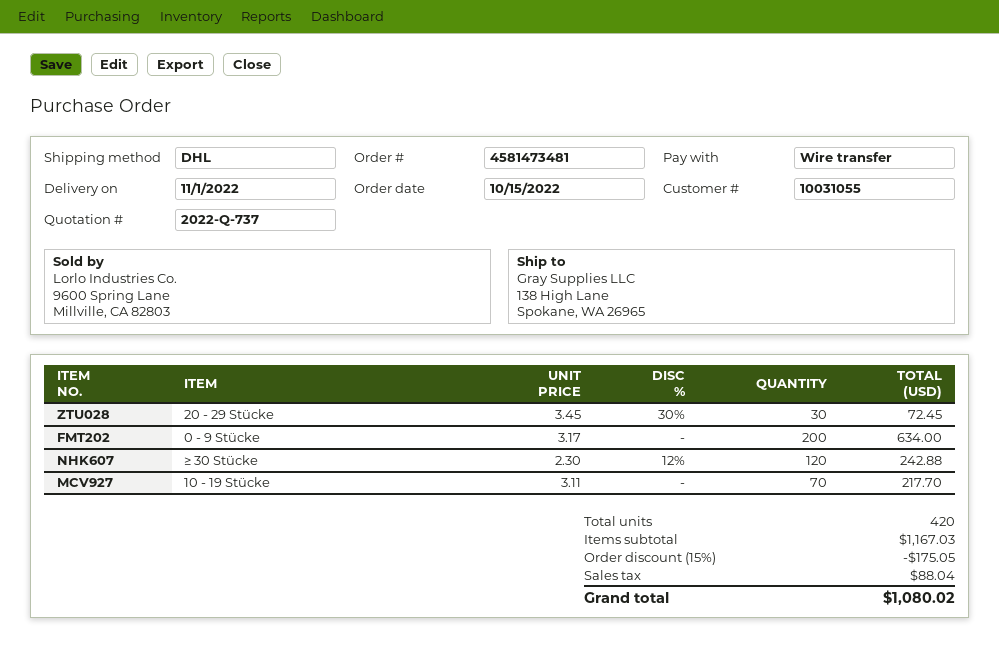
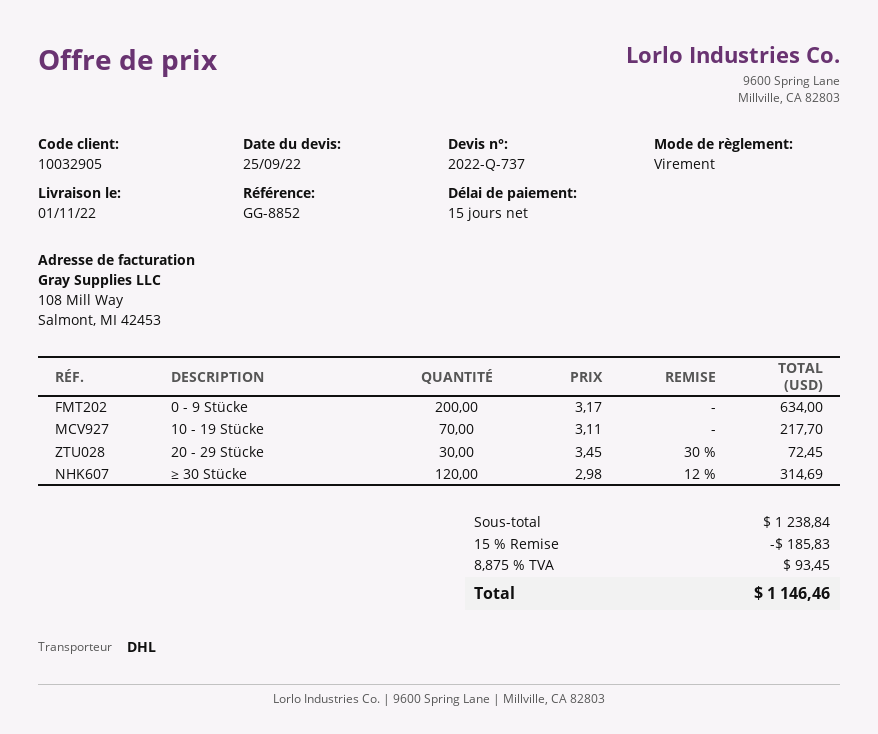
customer number: 10031055 -> 10032905
≥ 30 Stücke: 120 x 2.30 - 12% = 242.88 -> 120 x 2.98 - 12% = 314.69
subtotal: 1167.03 -> 1238.84
discount: 15% = 175.05 -> 15% = 185.83
tax: 88.04 -> 93.45
total: 1080.02 -> 1146.46

